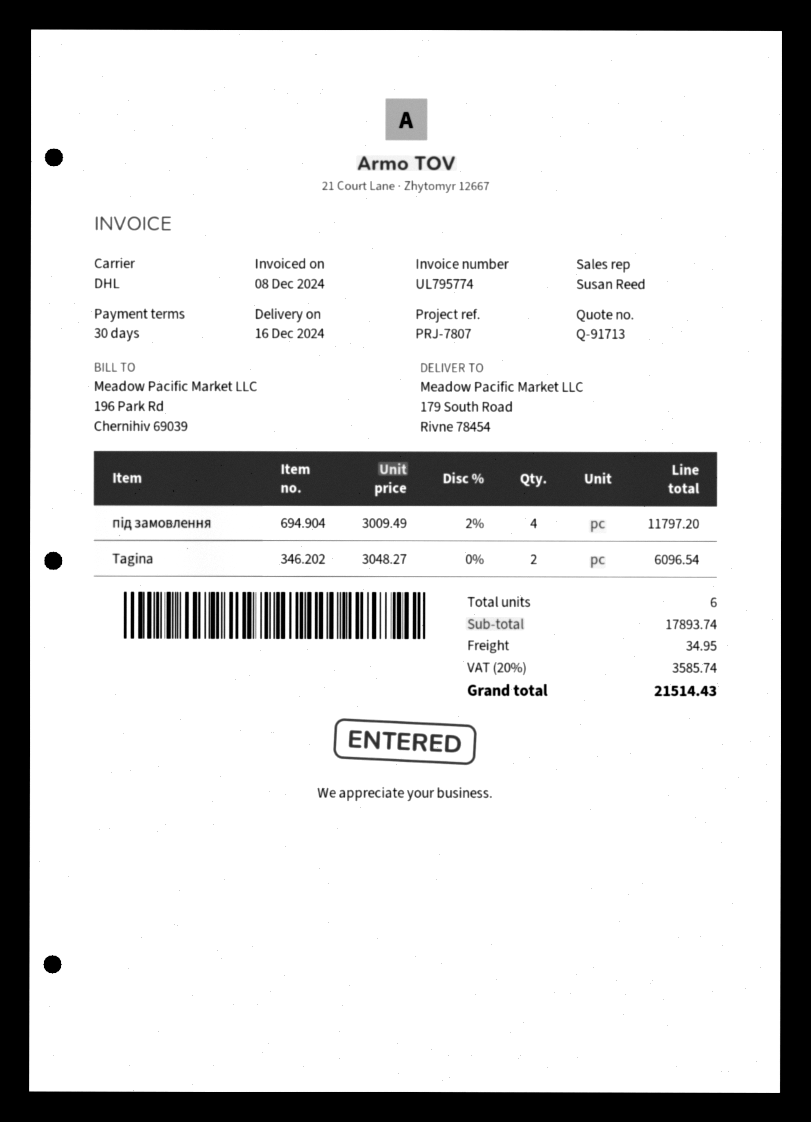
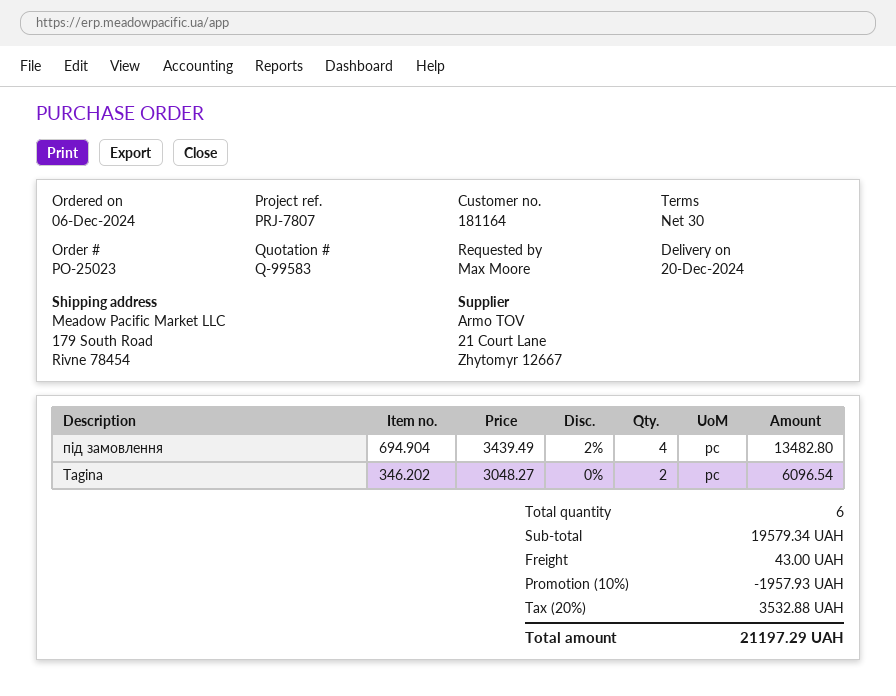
quote number: Q-91713 -> Q-99583
delivery date: 2024-12-16 -> 2024-12-20
під замовлення: 4 x 3009.49 - 2% = 11797.20 -> 4 x 3439.49 - 2% = 13482.80
subtotal: 17893.74 -> 19579.34
discount: none -> 10% = 1957.93
shipping: 34.95 -> 43.00
tax: 20% = 3585.74 -> 20% = 3532.88
total: 21514.43 -> 21197.29

